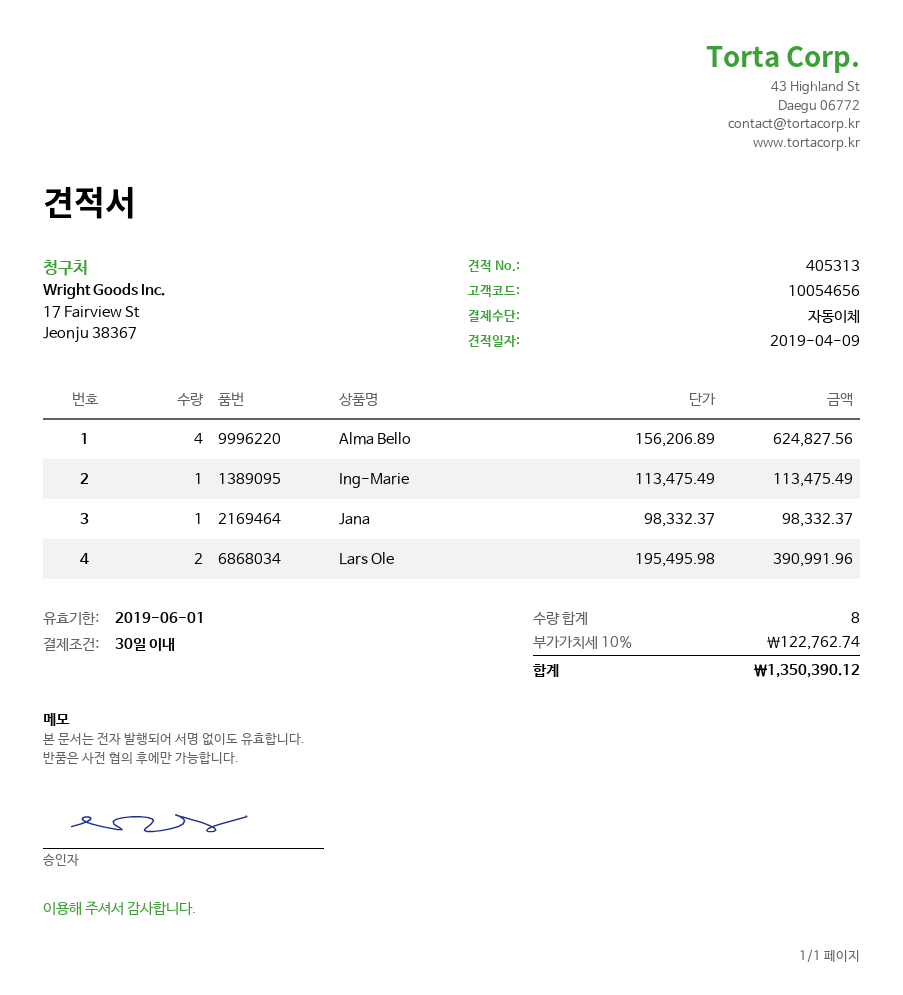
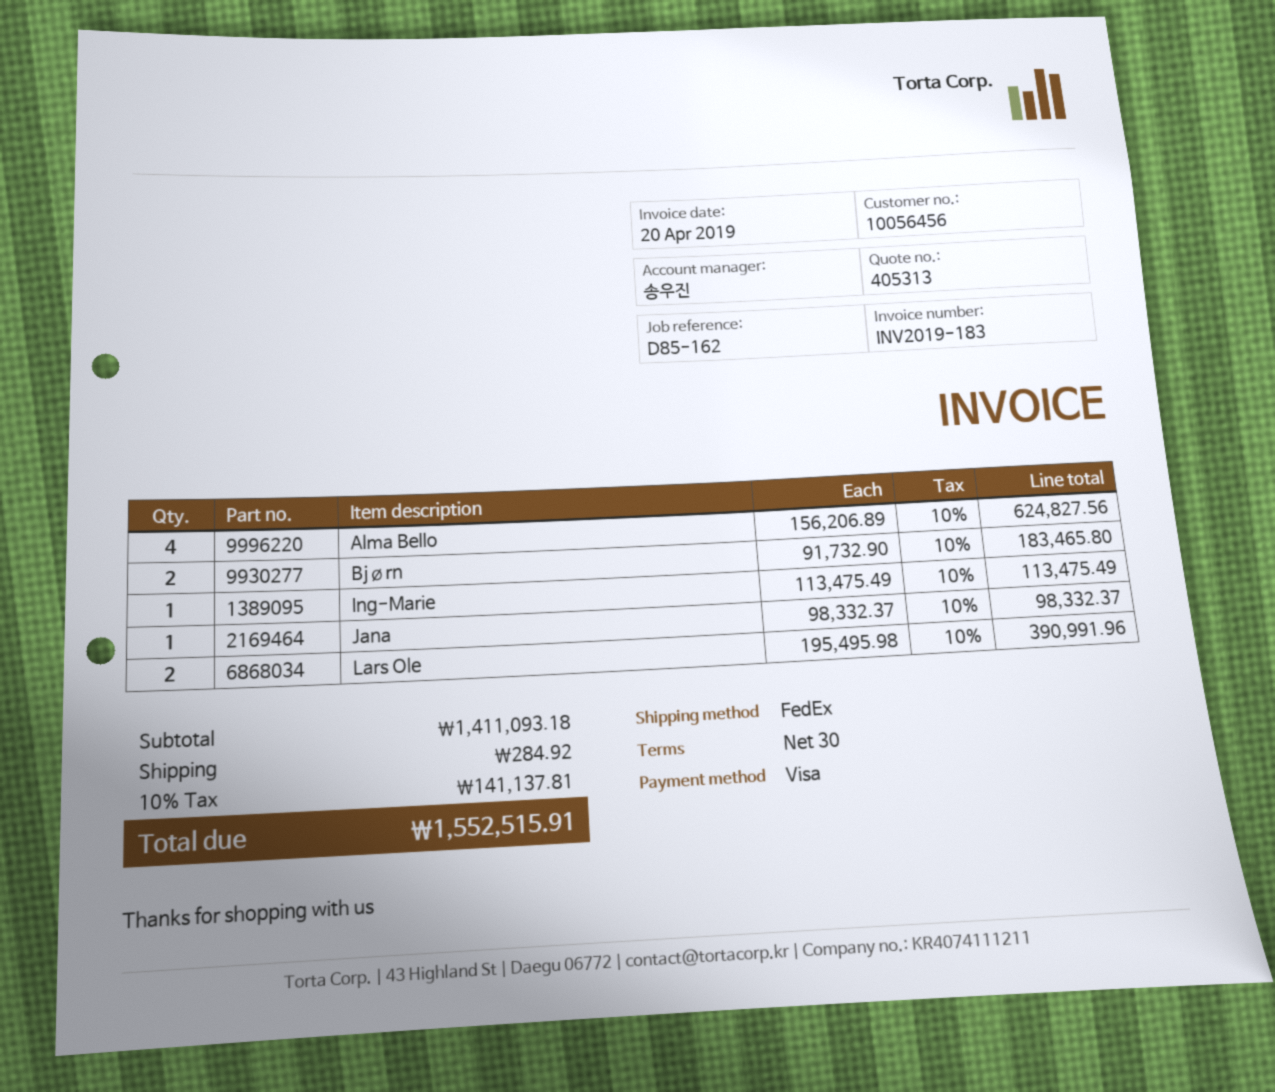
customer number: 10054656 -> 10056456
payment method: direct debit -> Visa
Bjørn: none -> 2 x 91732.90 = 183465.80
shipping: none -> 284.92
tax: 10% = 122762.74 -> 10% = 141137.81
total: 1350390.12 -> 1552515.91

